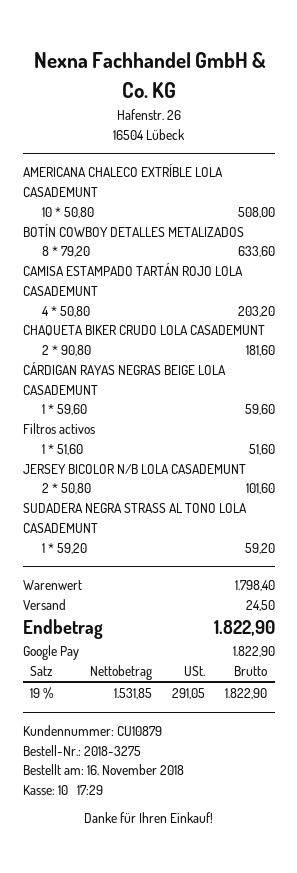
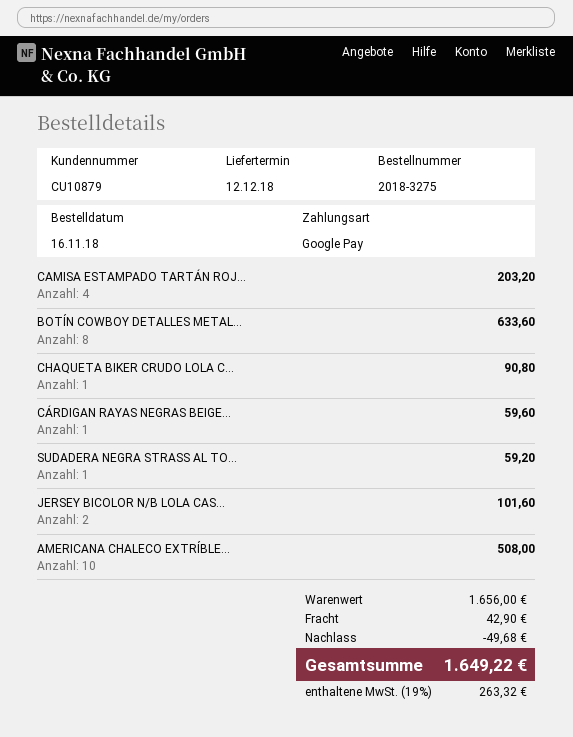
CHAQUETA BIKER CRUDO LOLA CASADEMUNT: 2 for 181.60 -> 1 for 90.80
Filtros activos: 1 for 51.60 -> none
subtotal: 1798.40 -> 1656.00
discount: none -> 49.68
shipping: 24.50 -> 42.90
tax: 19% = 291.05 -> 19% = 263.32
total: 1822.90 -> 1649.22

